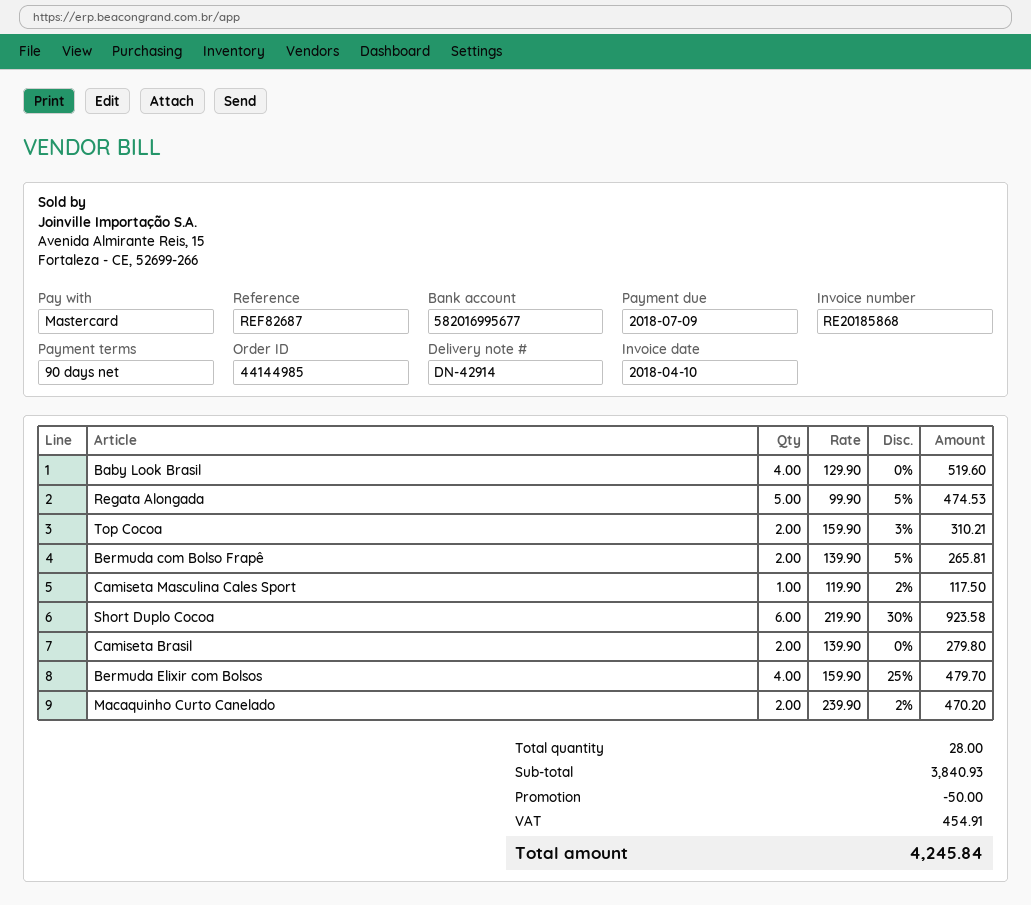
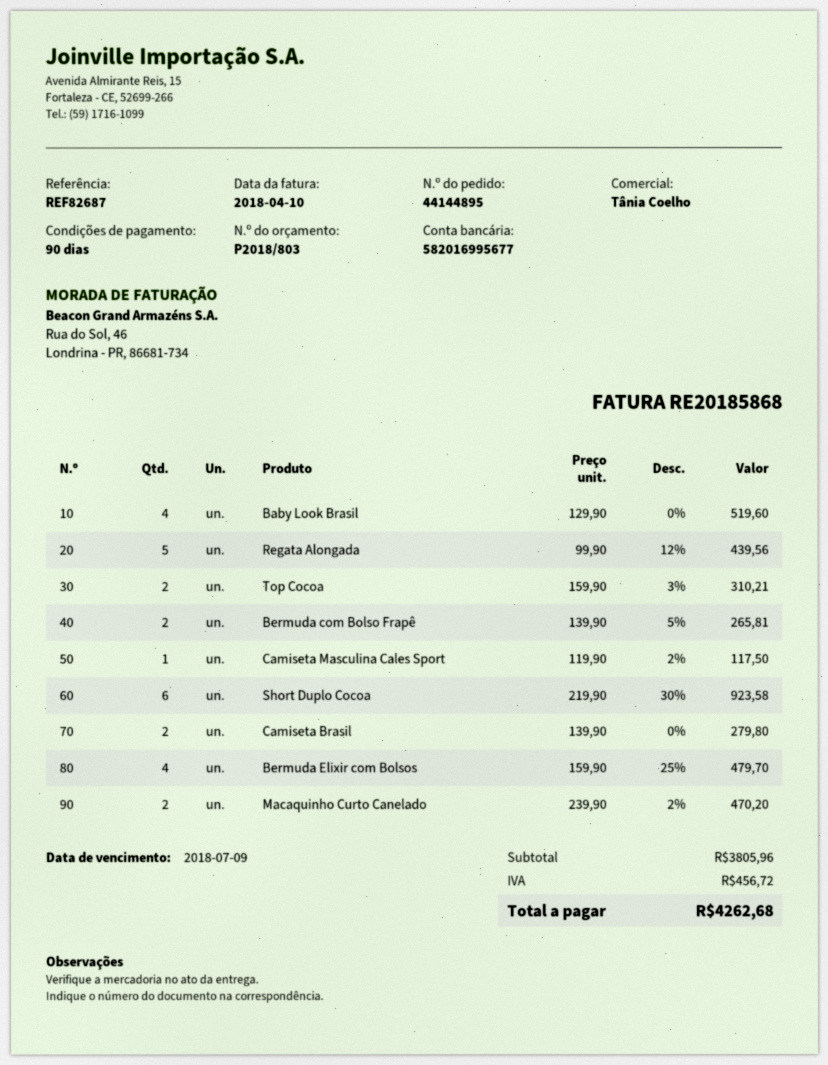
order number: 44144985 -> 44144895
Regata Alongada: 5 x 99.90 - 5% = 474.53 -> 5 x 99.90 - 12% = 439.56
subtotal: 3840.93 -> 3805.96
discount: 50.00 -> none
tax: 454.91 -> 456.72
total: 4245.84 -> 4262.68

